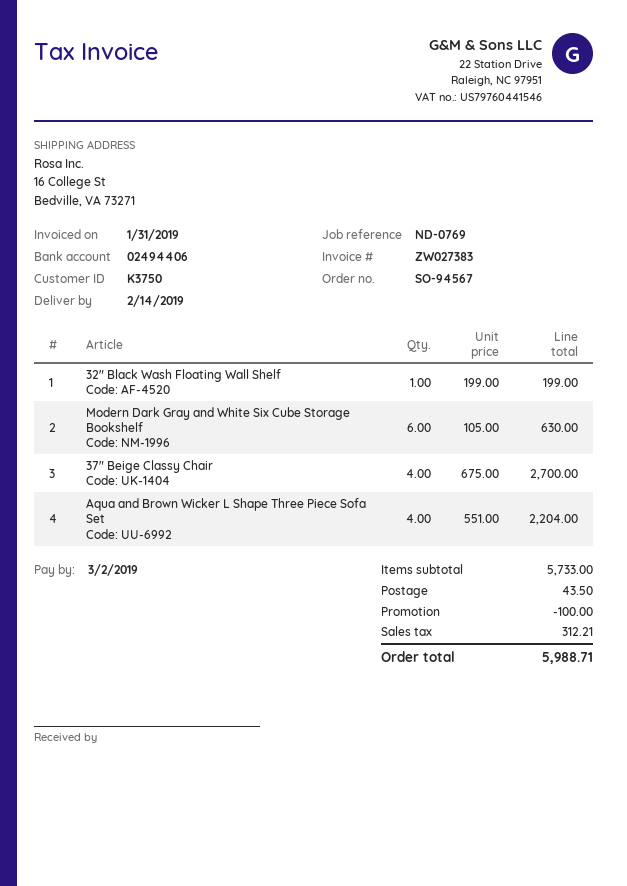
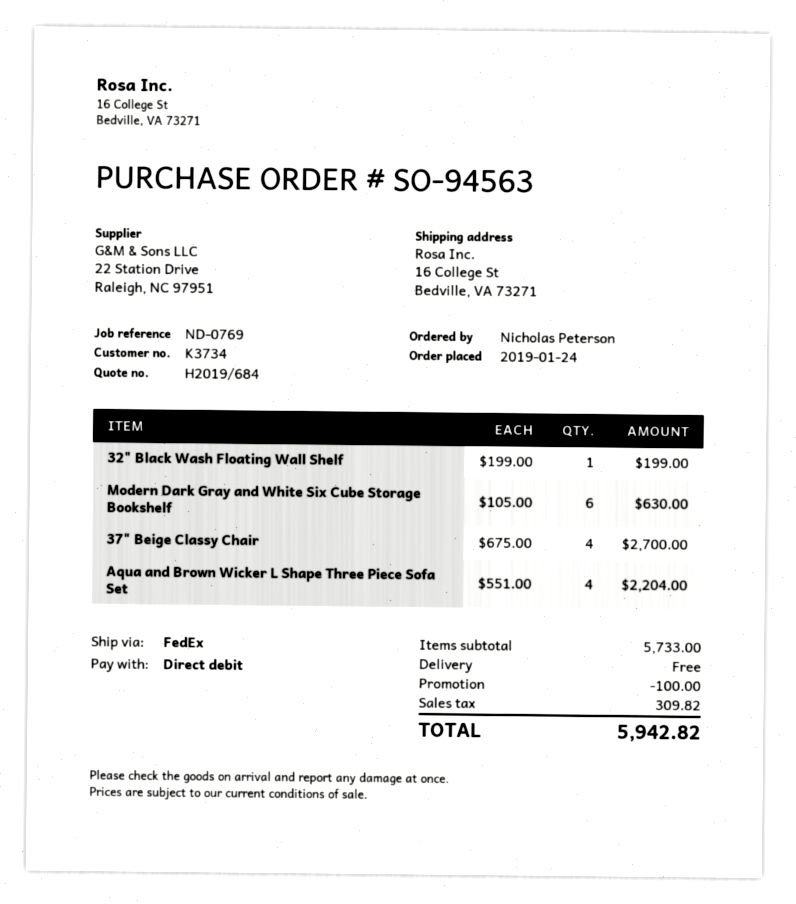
order number: SO-94567 -> SO-94563
customer number: K3750 -> K3734
shipping: 43.50 -> 0.00
tax: 312.21 -> 309.82
total: 5988.71 -> 5942.82

